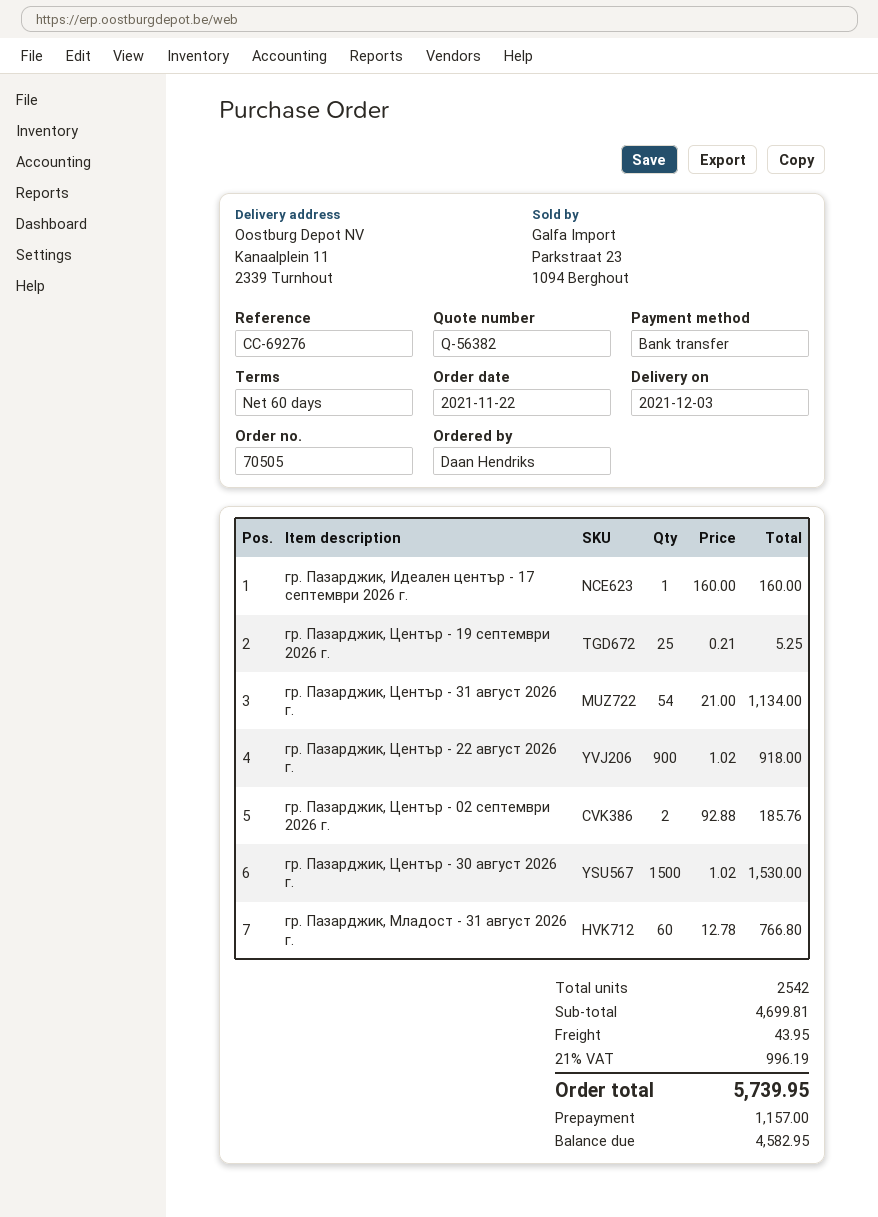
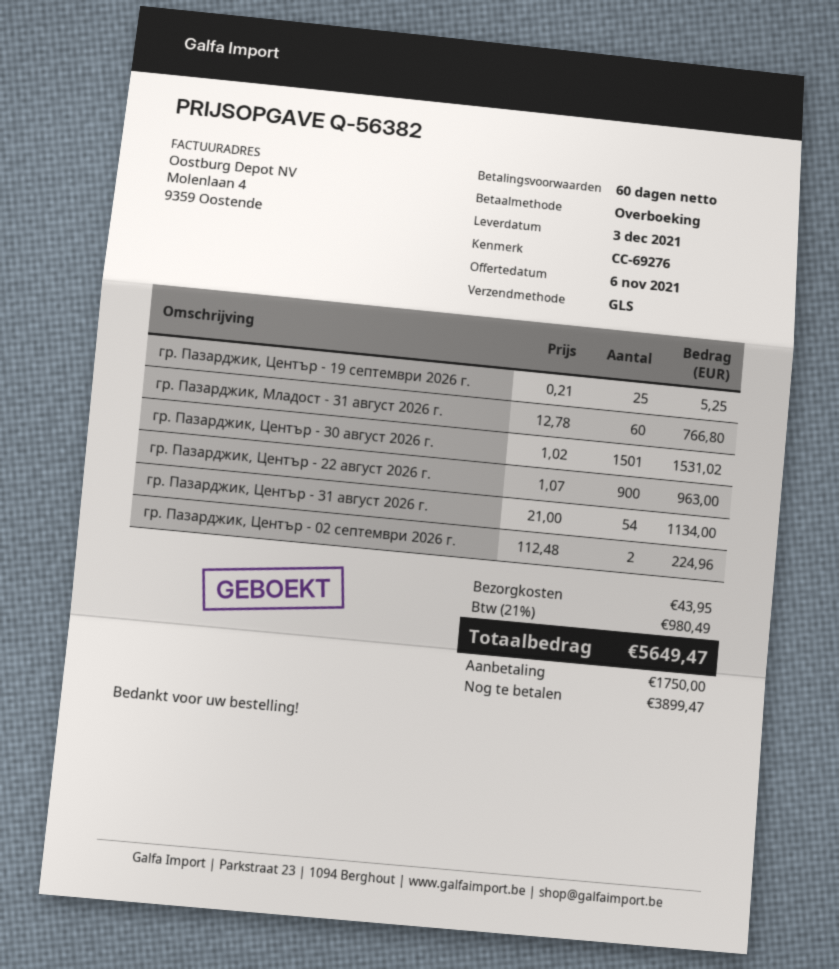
гр. Пазарджик, Идеален център - 17 септември 2026 г.: 1 x 160.00 = 160.00 -> none
гр. Пазарджик, Център - 22 август 2026 г.: 900 x 1.02 = 918.00 -> 900 x 1.07 = 963.00
гр. Пазарджик, Център - 02 септември 2026 г.: 2 x 92.88 = 185.76 -> 2 x 112.48 = 224.96
гр. Пазарджик, Център - 30 август 2026 г.: 1500 x 1.02 = 1530.00 -> 1501 x 1.02 = 1531.02
tax: 21% = 996.19 -> 21% = 980.49
total: 5739.95 -> 5649.47
deposit: 1157.00 -> 1750.00
balance: 4582.95 -> 3899.47

